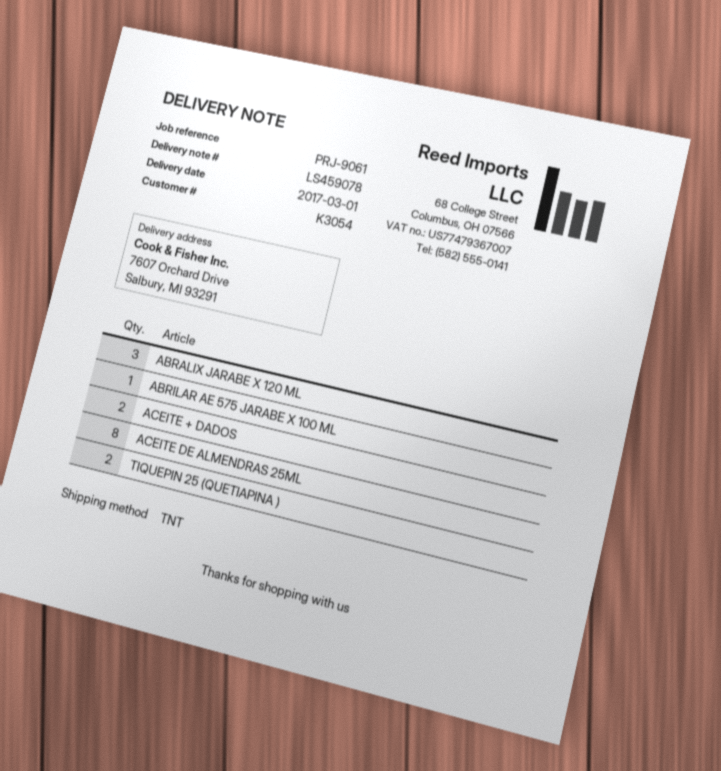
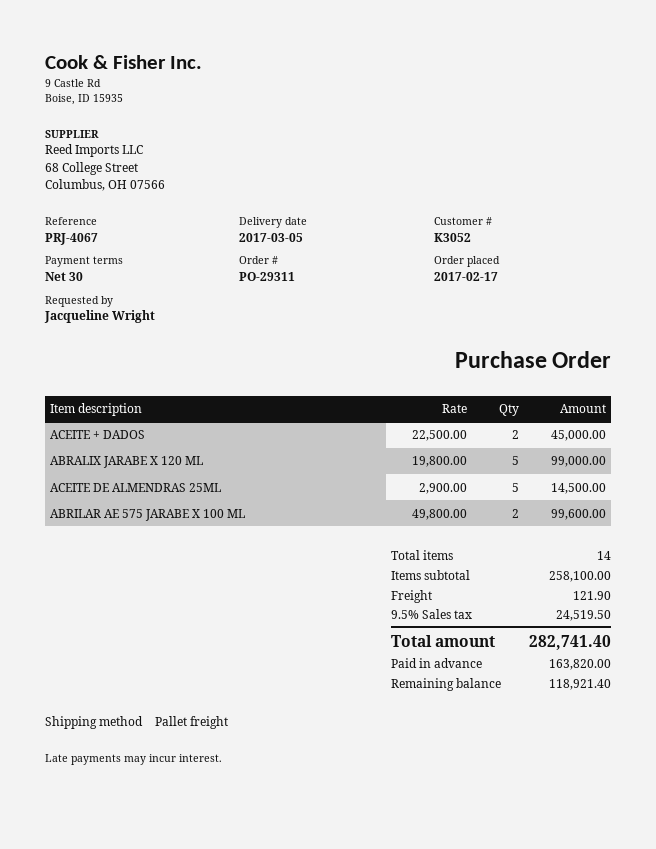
delivery date: 2017-03-01 -> 2017-03-05
customer number: K3054 -> K3052
reference: PRJ-9061 -> PRJ-4067
shipping method: TNT -> pallet freight
ABRALIX JARABE X 120 ML: 3 -> 5
ABRILAR AE 575 JARABE X 100 ML: 1 -> 2
ACEITE DE ALMENDRAS 25ML: 8 -> 5
TIQUEPIN 25 (QUETIAPINA ): 2 -> none

